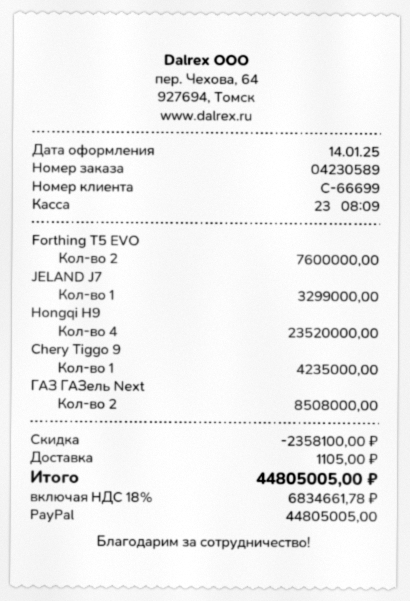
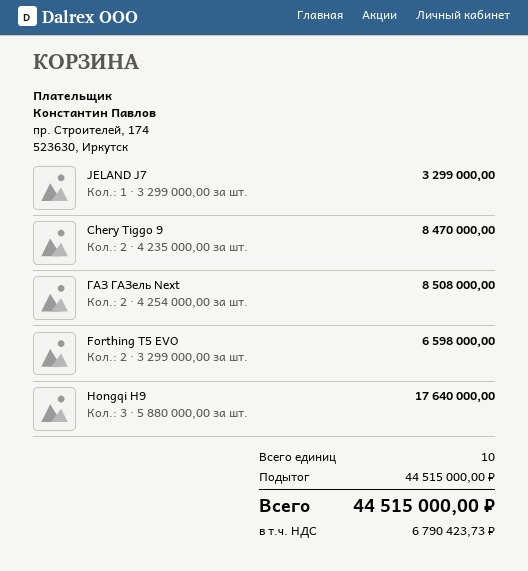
Forthing T5 EVO: 2 for 7600000.00 -> 2 for 6598000.00
Hongqi H9: 4 for 23520000.00 -> 3 for 17640000.00
Chery Tiggo 9: 1 for 4235000.00 -> 2 for 8470000.00
discount: 2358100.00 -> none
shipping: 1105.00 -> none
tax: 6834661.78 -> 6790423.73
total: 44805005.00 -> 44515000.00

